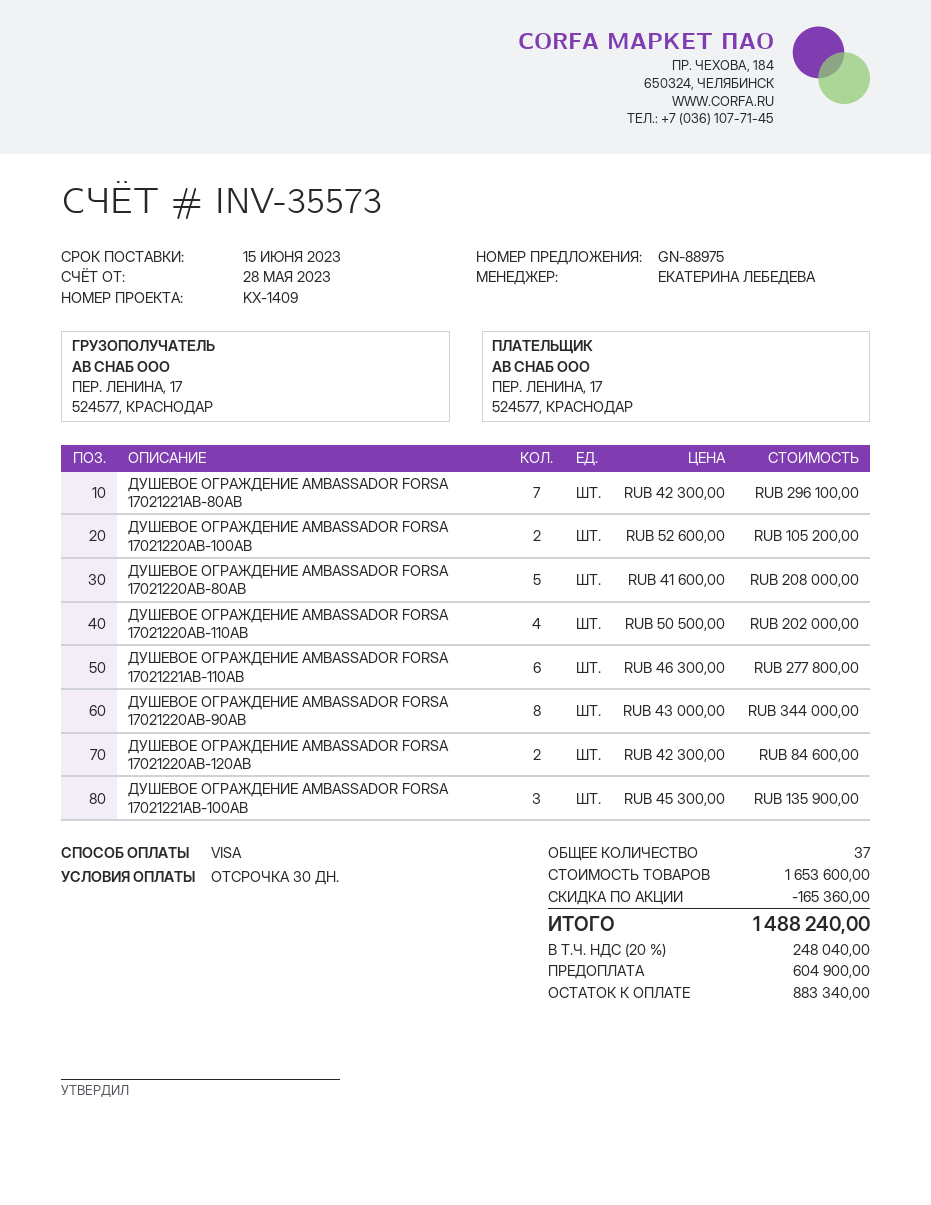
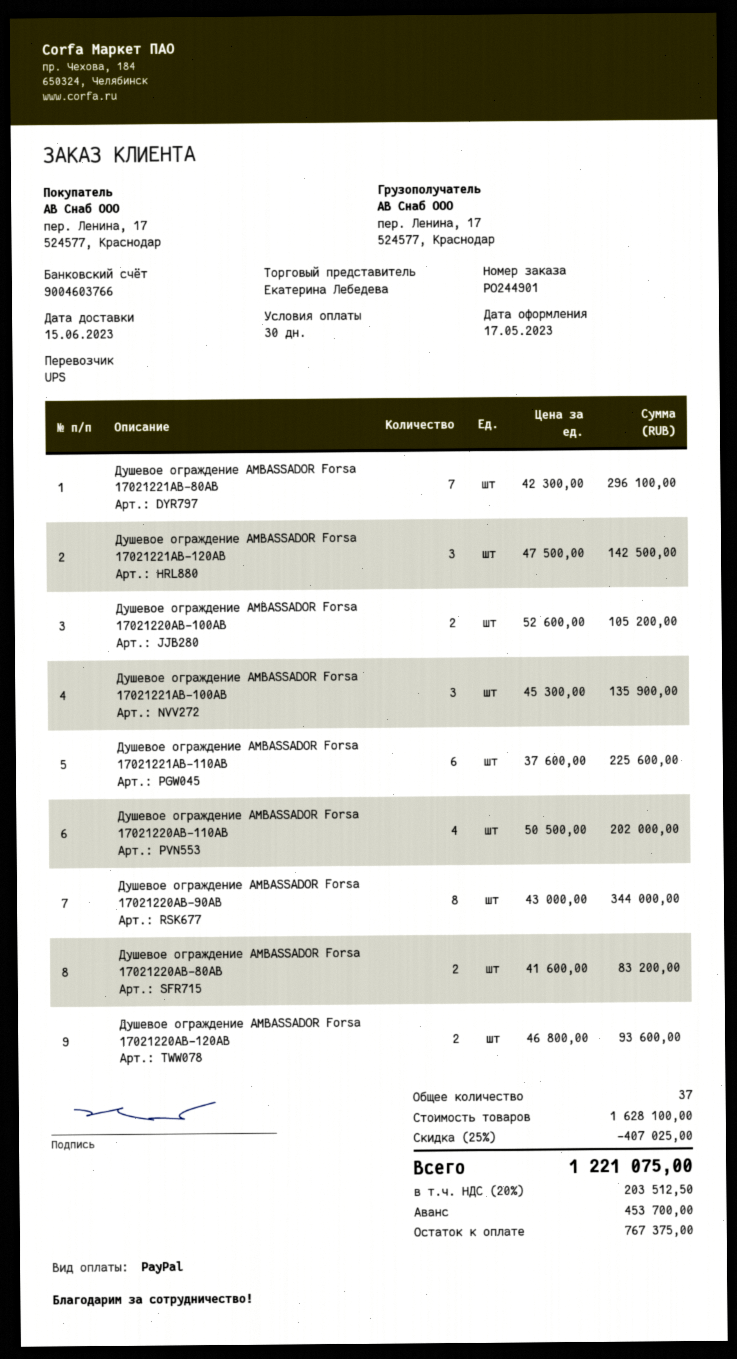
payment method: Visa -> PayPal
ДУШЕВОЕ ОГРАЖДЕНИЕ AMBASSADOR FORSA 17021220AB-80AB: 5 x 41600.00 = 208000.00 -> 2 x 41600.00 = 83200.00
ДУШЕВОЕ ОГРАЖДЕНИЕ AMBASSADOR FORSA 17021221AB-110AB: 6 x 46300.00 = 277800.00 -> 6 x 37600.00 = 225600.00
ДУШЕВОЕ ОГРАЖДЕНИЕ AMBASSADOR FORSA 17021220AB-120AB: 2 x 42300.00 = 84600.00 -> 2 x 46800.00 = 93600.00
Душевое ограждение AMBASSADOR Forsa 17021221AB-120AB: none -> 3 x 47500.00 = 142500.00
subtotal: 1653600.00 -> 1628100.00
discount: 165360.00 -> 407025.00
tax: 20% = 248040.00 -> 20% = 203512.50
total: 1488240.00 -> 1221075.00
deposit: 604900.00 -> 453700.00
balance: 883340.00 -> 767375.00

